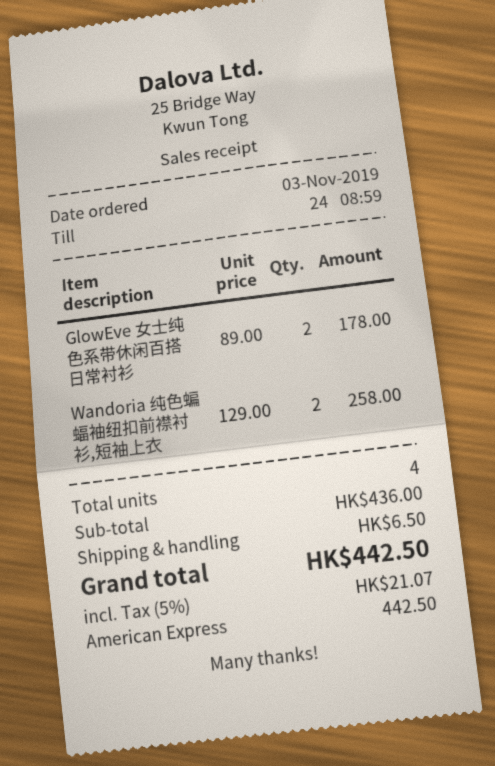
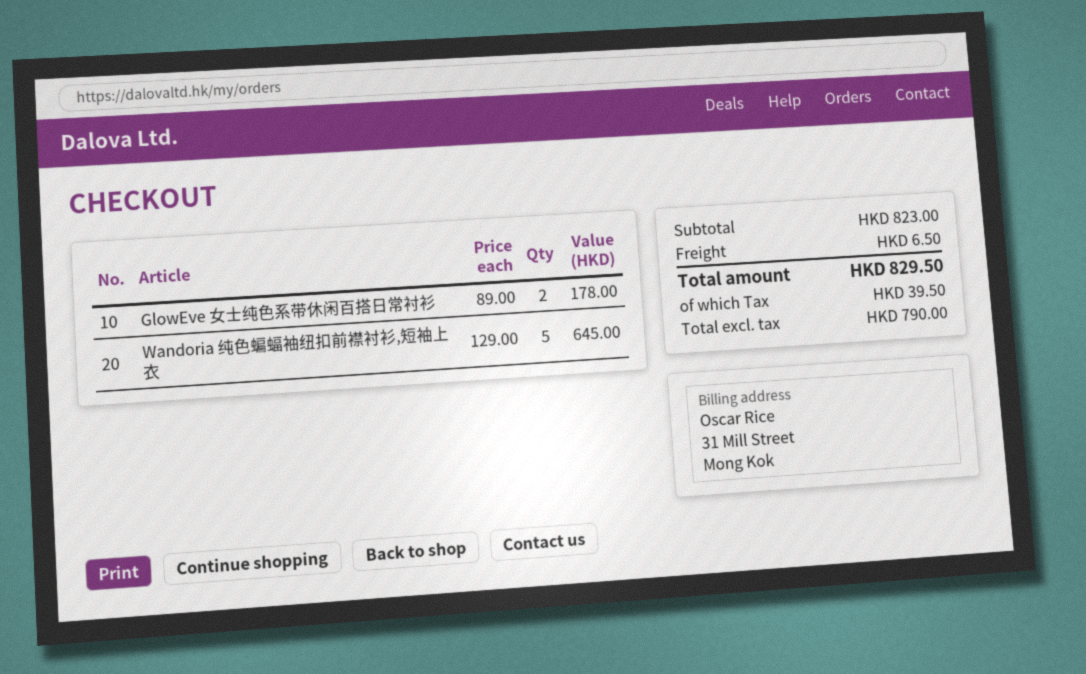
Wandoria 纯色蝙蝠袖纽扣前襟衬衫,短袖上衣: 2 x 129.00 = 258.00 -> 5 x 129.00 = 645.00
subtotal: 436.00 -> 823.00
tax: 21.07 -> 39.50
total: 442.50 -> 829.50

